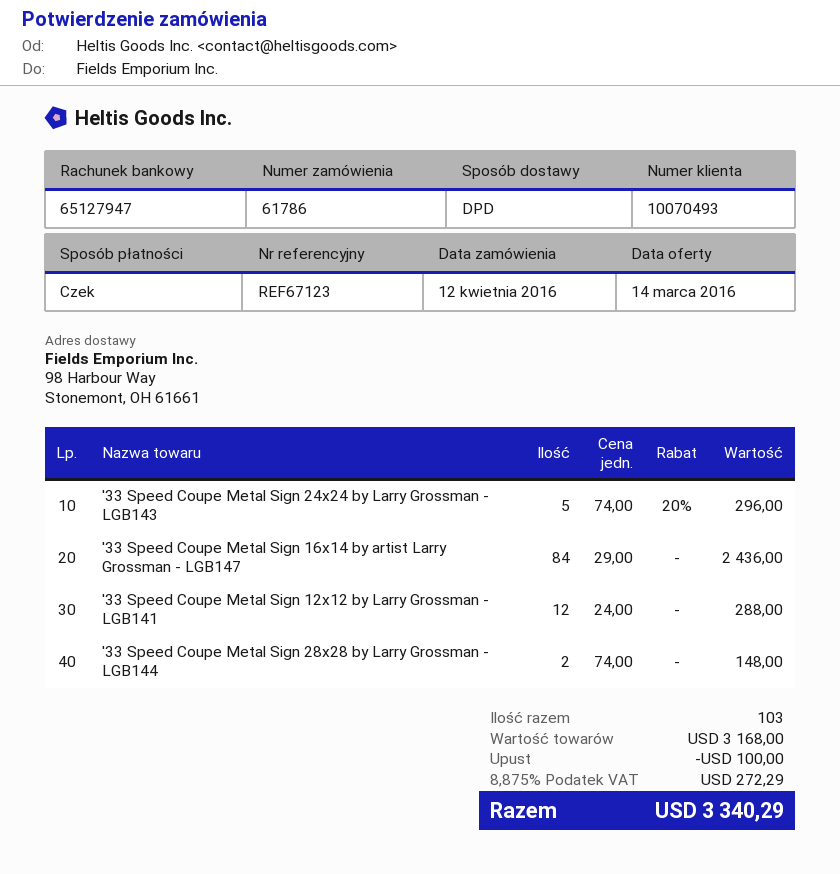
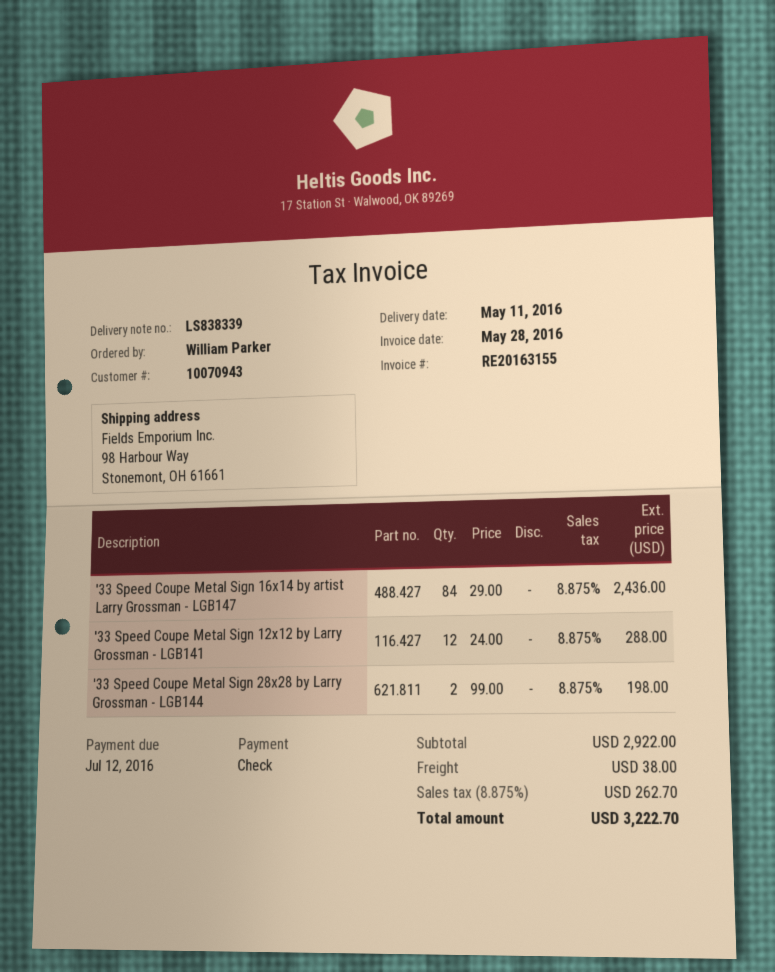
customer number: 10070493 -> 10070943
'33 Speed Coupe Metal Sign 24x24 by Larry Grossman - LGB143: 5 x 74.00 - 20% = 296.00 -> none
'33 Speed Coupe Metal Sign 28x28 by Larry Grossman - LGB144: 2 x 74.00 = 148.00 -> 2 x 99.00 = 198.00
subtotal: 3168.00 -> 2922.00
discount: 100.00 -> none
shipping: none -> 38.00
tax: 8.875% = 272.29 -> 8.875% = 262.70
total: 3340.29 -> 3222.70

